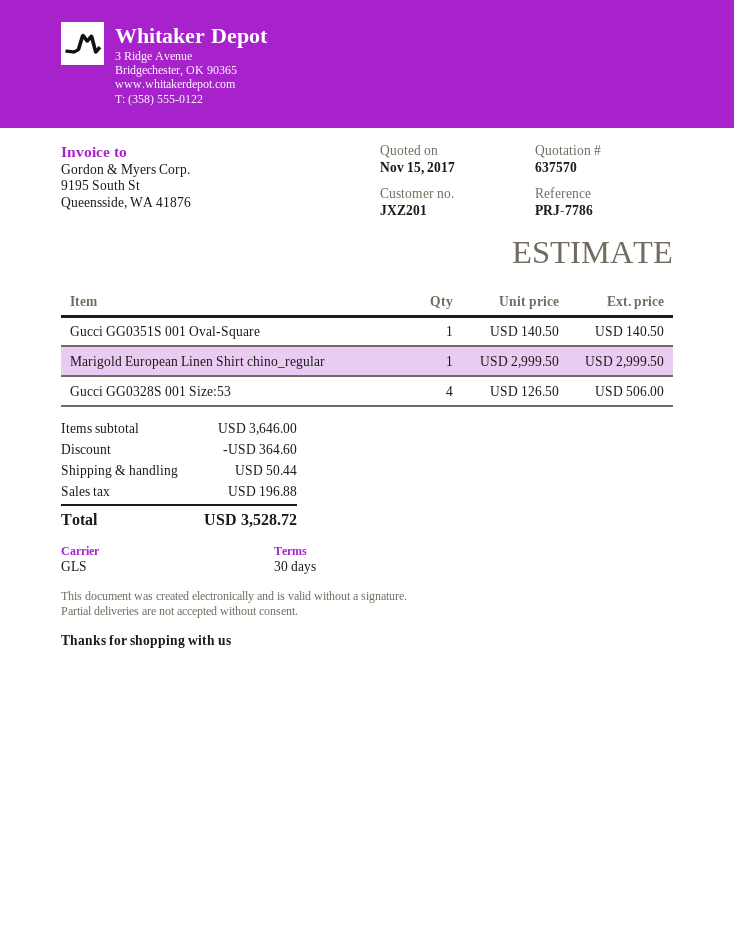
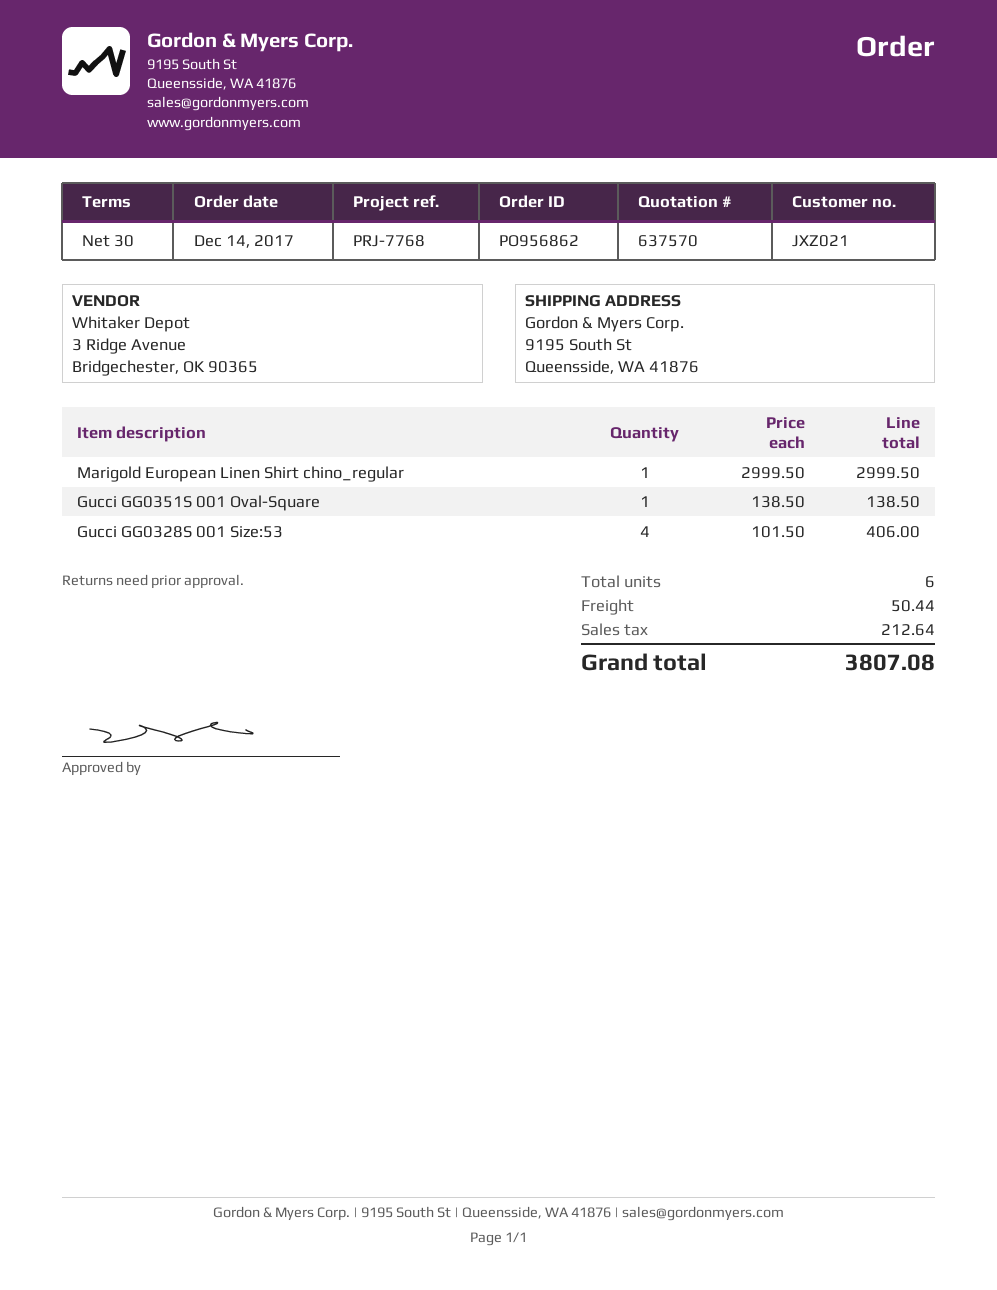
customer number: JXZ201 -> JXZ021
reference: PRJ-7786 -> PRJ-7768
Gucci GG0351S 001 Oval-Square: 1 x 140.50 = 140.50 -> 1 x 138.50 = 138.50
Gucci GG0328S 001 Size:53: 4 x 126.50 = 506.00 -> 4 x 101.50 = 406.00
discount: 364.60 -> none
tax: 196.88 -> 212.64
total: 3528.72 -> 3807.08

